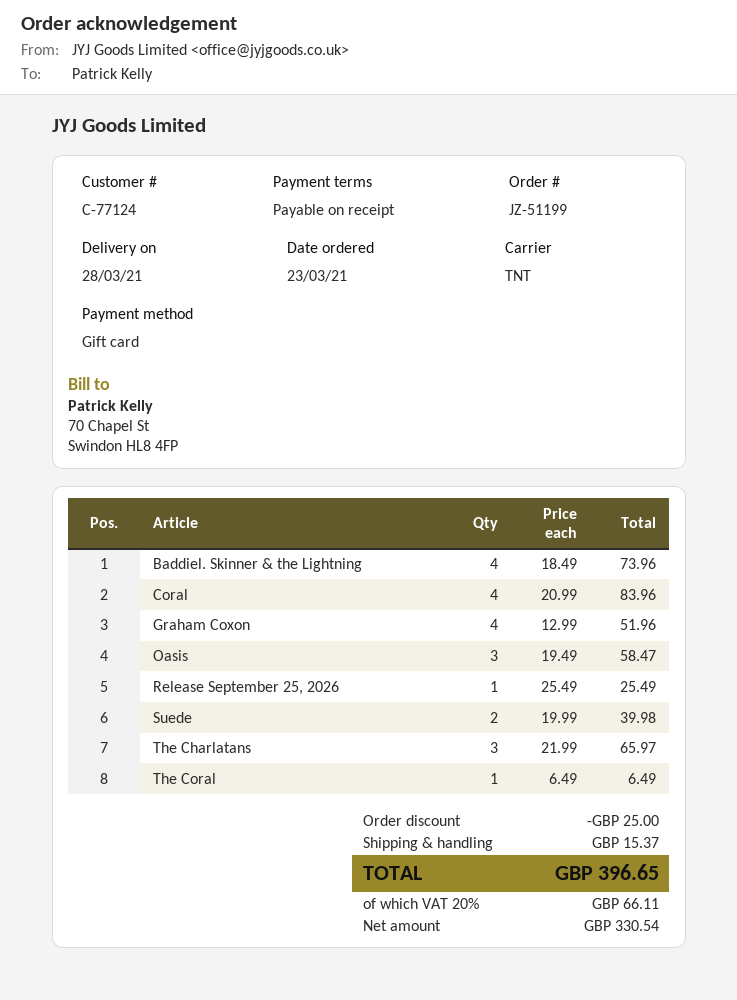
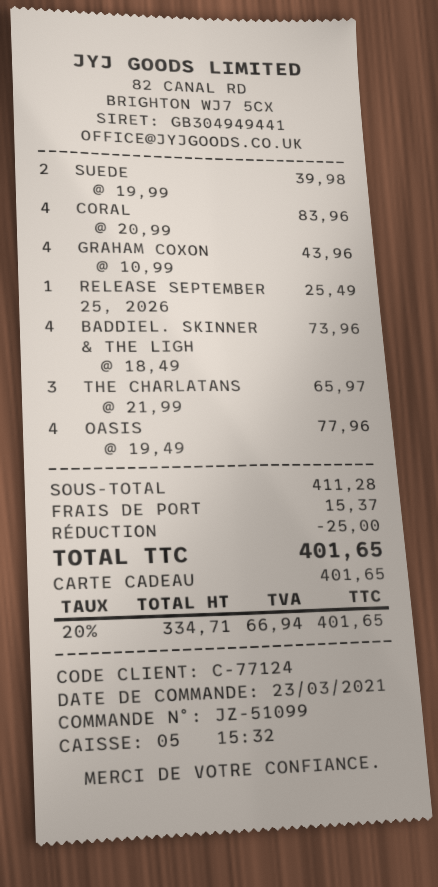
order number: JZ-51199 -> JZ-51099
Graham Coxon: 4 x 12.99 = 51.96 -> 4 x 10.99 = 43.96
Oasis: 3 x 19.49 = 58.47 -> 4 x 19.49 = 77.96
The Coral: 1 x 6.49 = 6.49 -> none
net: 330.54 -> 334.71
tax: 20% = 66.11 -> 20% = 66.94
total: 396.65 -> 401.65

